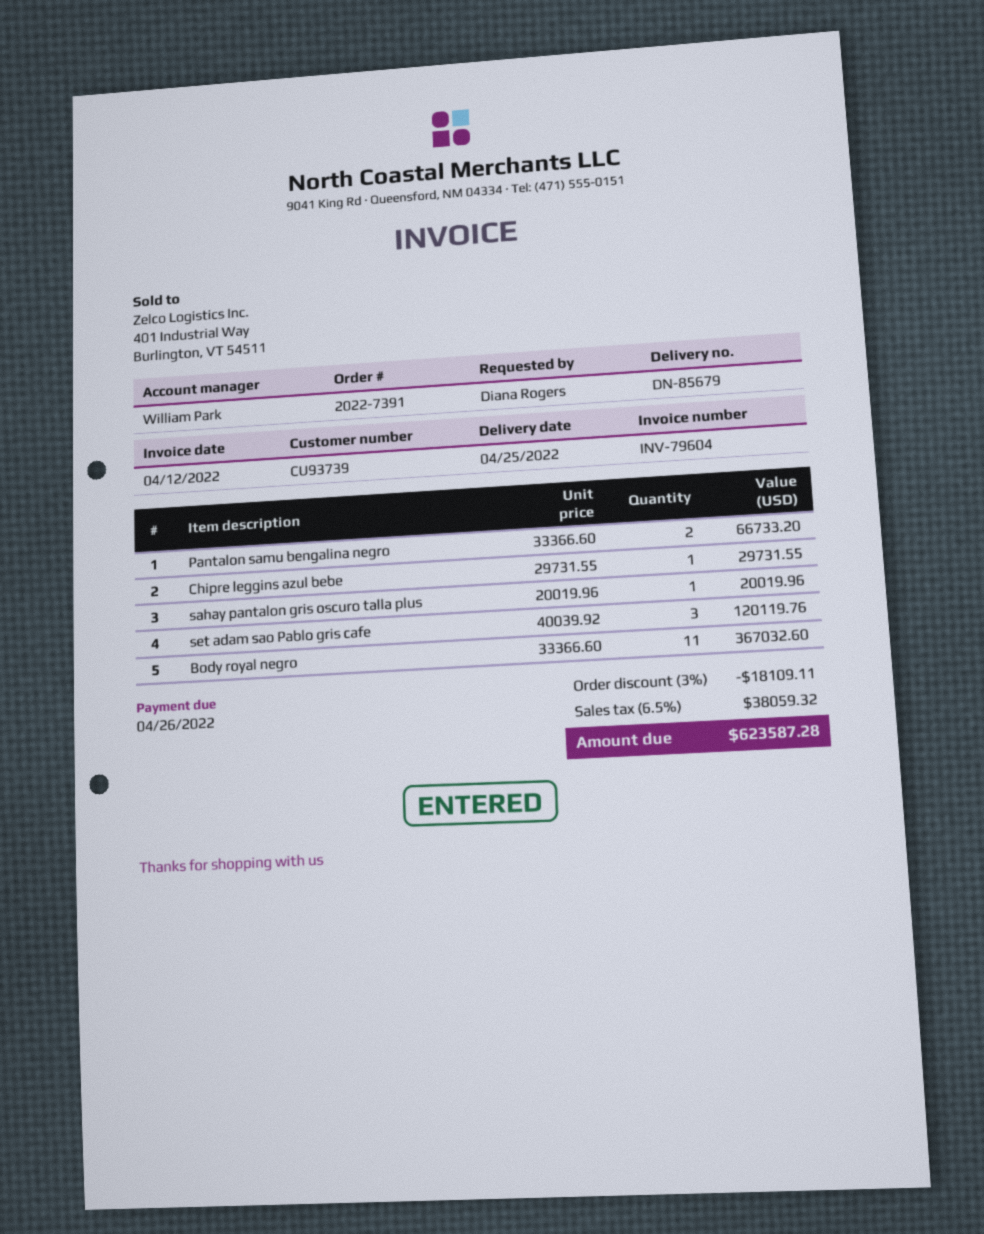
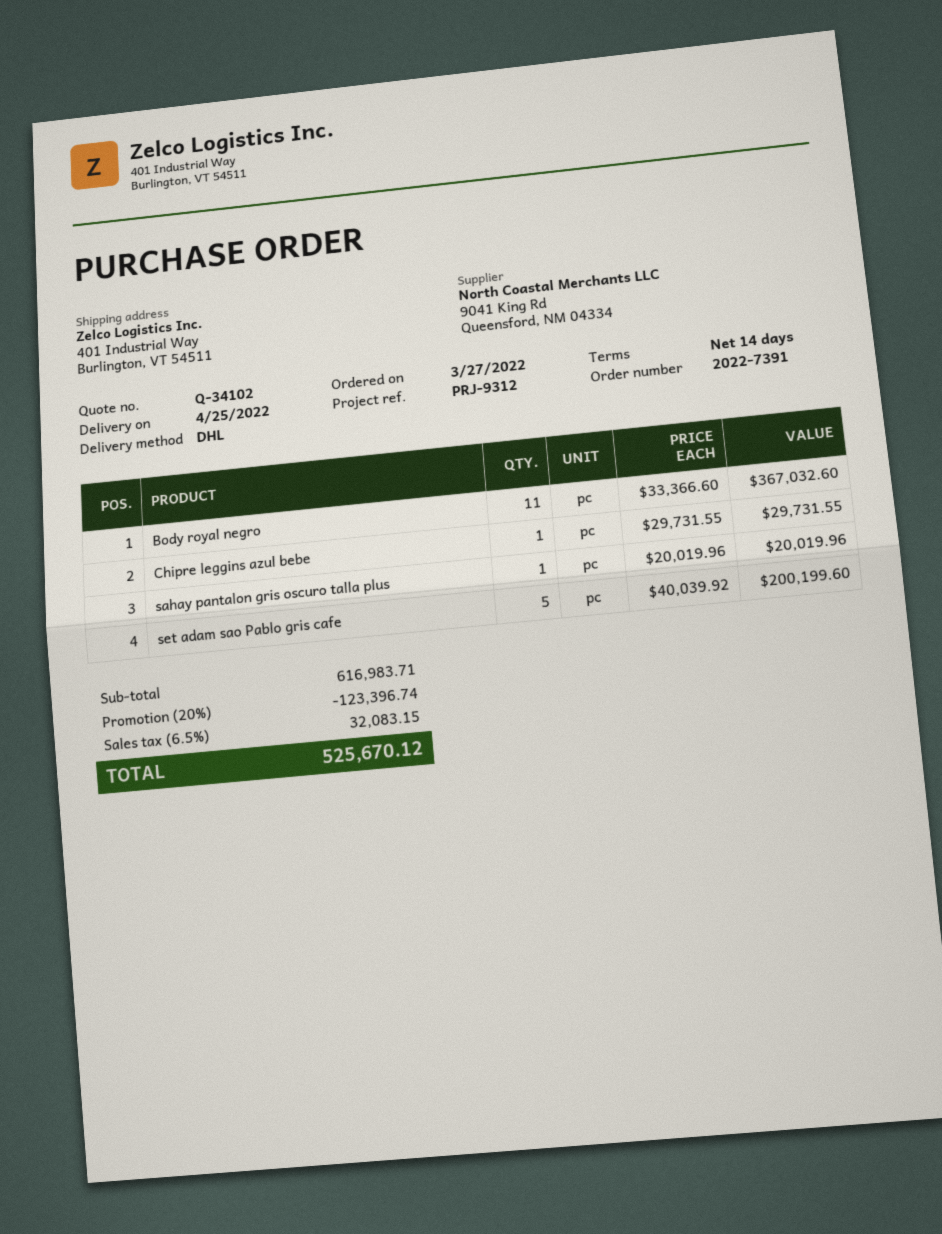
Pantalon samu bengalina negro: 2 x 33366.60 = 66733.20 -> none
set adam sao Pablo gris cafe: 3 x 40039.92 = 120119.76 -> 5 x 40039.92 = 200199.60
discount: 3% = 18109.11 -> 20% = 123396.74
tax: 6.5% = 38059.32 -> 6.5% = 32083.15
total: 623587.28 -> 525670.12

